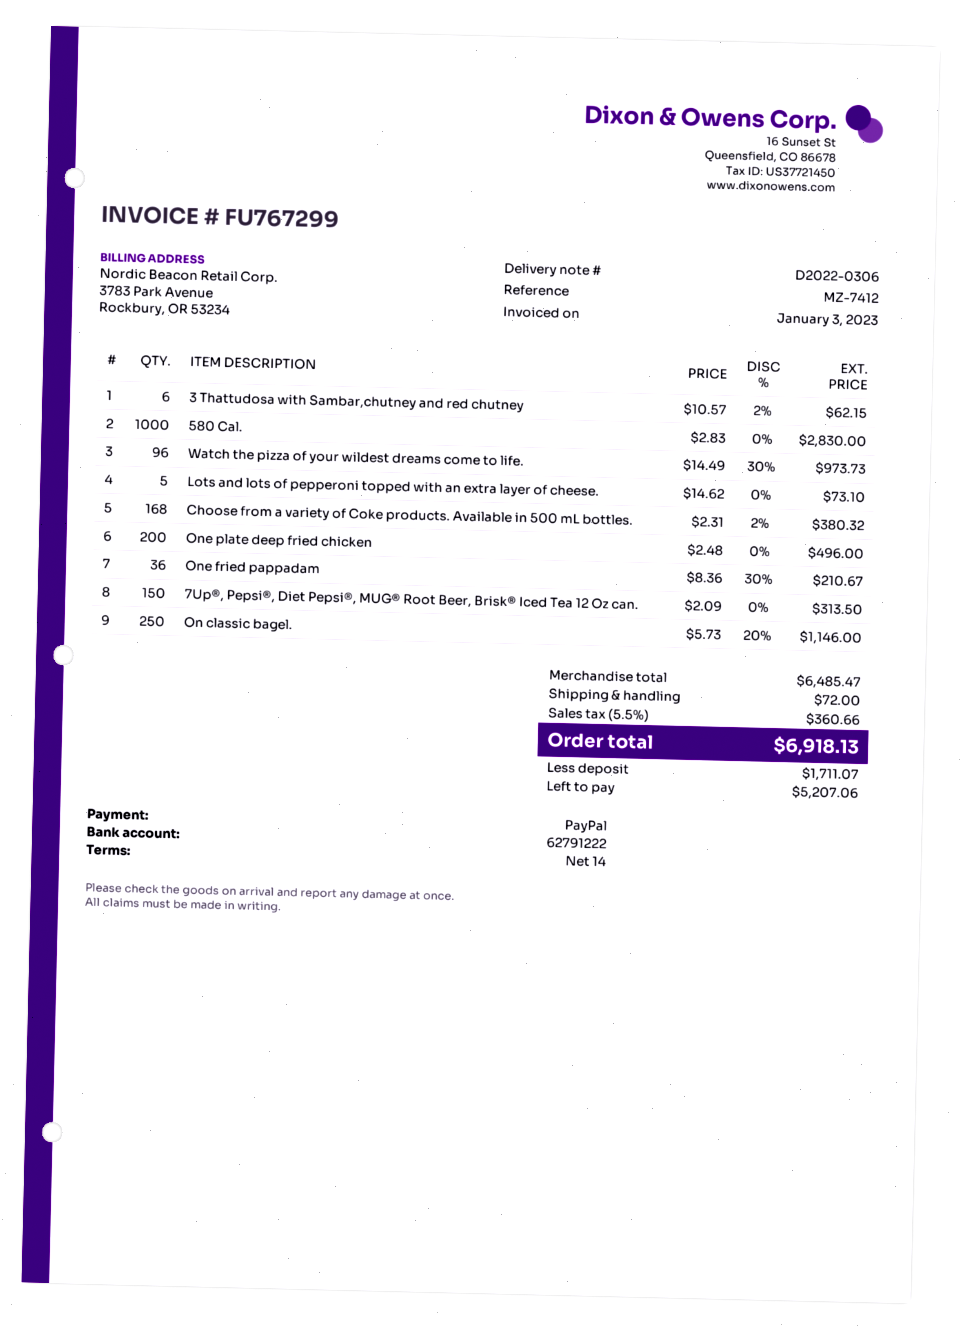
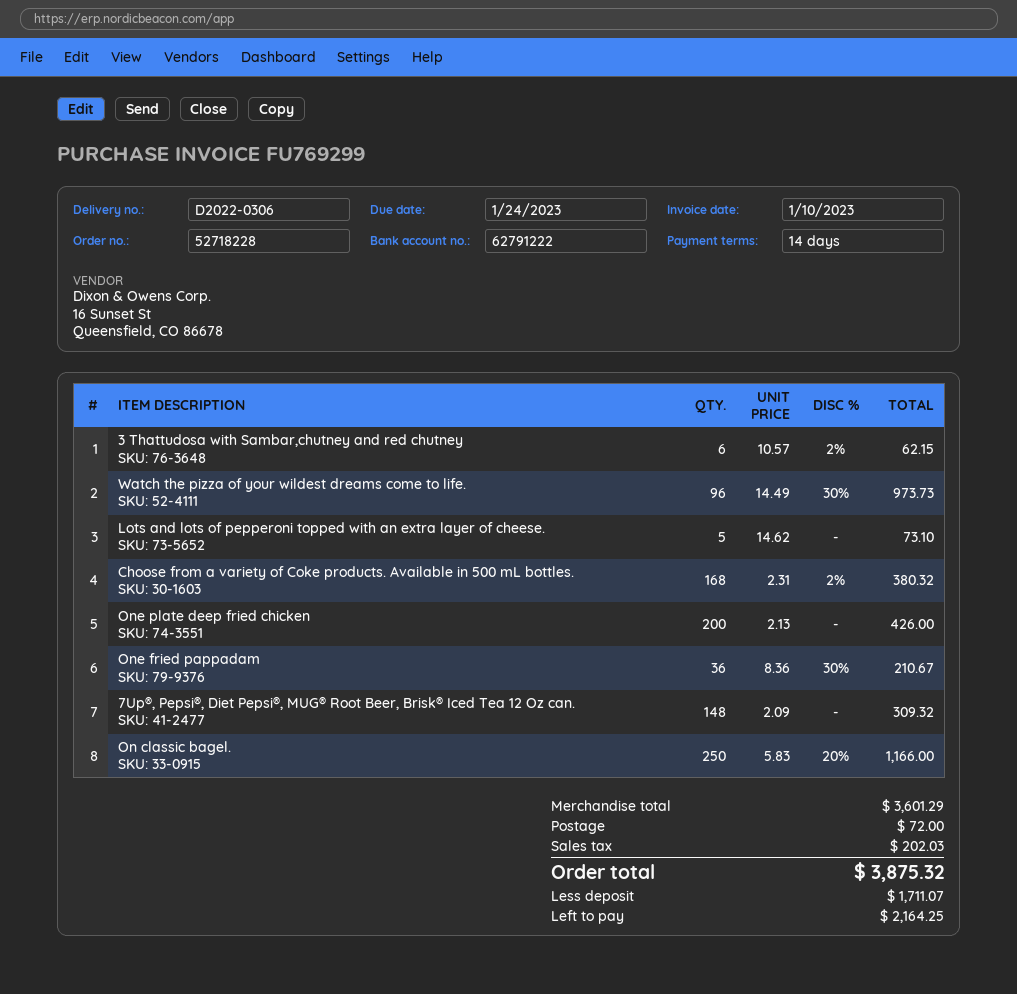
invoice number: FU767299 -> FU769299
invoice date: 2023-01-03 -> 2023-01-10
580 Cal.: 1000 x 2.83 = 2830.00 -> none
One plate deep fried chicken: 200 x 2.48 = 496.00 -> 200 x 2.13 = 426.00
7Up®, Pepsi®, Diet Pepsi®, MUG® Root Beer, Brisk® Iced Tea 12 Oz can.: 150 x 2.09 = 313.50 -> 148 x 2.09 = 309.32
On classic bagel.: 250 x 5.73 - 20% = 1146.00 -> 250 x 5.83 - 20% = 1166.00
subtotal: 6485.47 -> 3601.29
tax: 360.66 -> 202.03
total: 6918.13 -> 3875.32
balance: 5207.06 -> 2164.25

